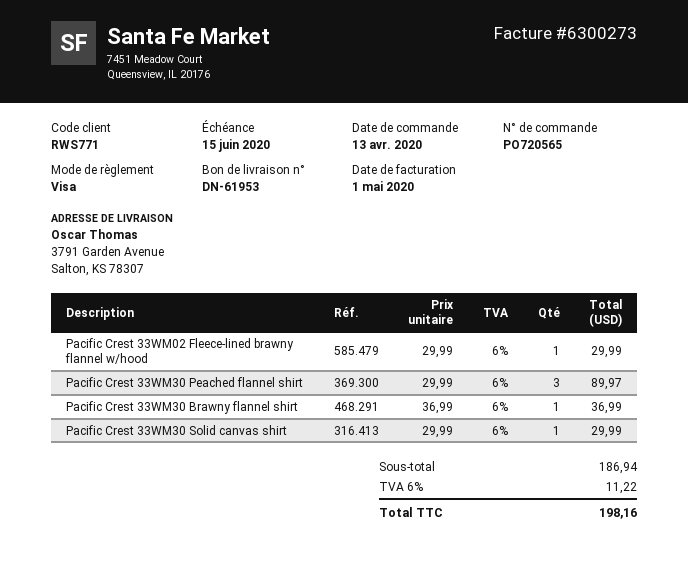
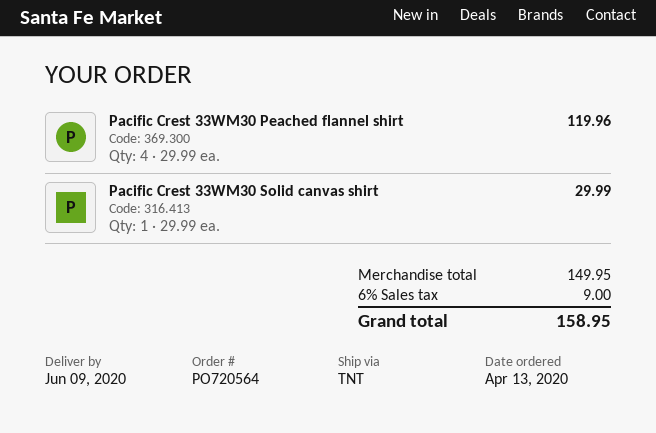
order number: PO720565 -> PO720564
Pacific Crest 33WM02 Fleece-lined brawny flannel w/hood: 1 x 29.99 = 29.99 -> none
Pacific Crest 33WM30 Peached flannel shirt: 3 x 29.99 = 89.97 -> 4 x 29.99 = 119.96
Pacific Crest 33WM30 Brawny flannel shirt: 1 x 36.99 = 36.99 -> none
subtotal: 186.94 -> 149.95
tax: 6% = 11.22 -> 6% = 9.00
total: 198.16 -> 158.95

